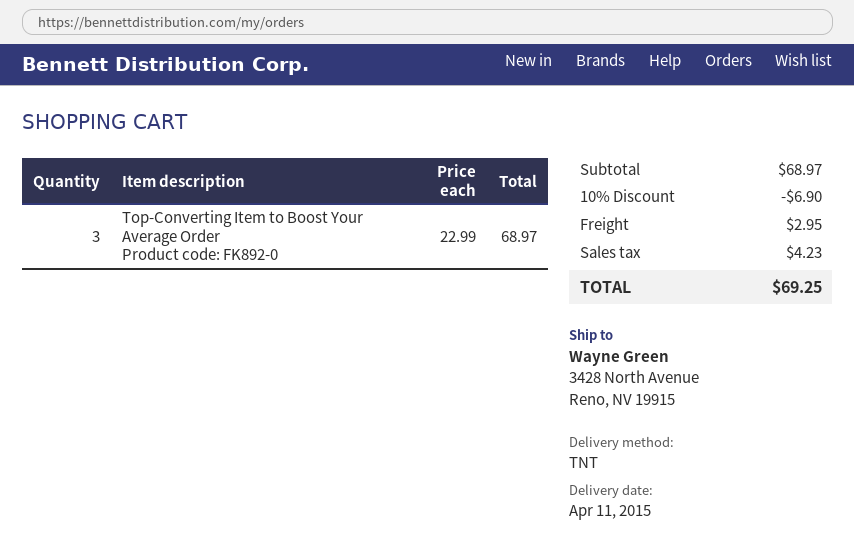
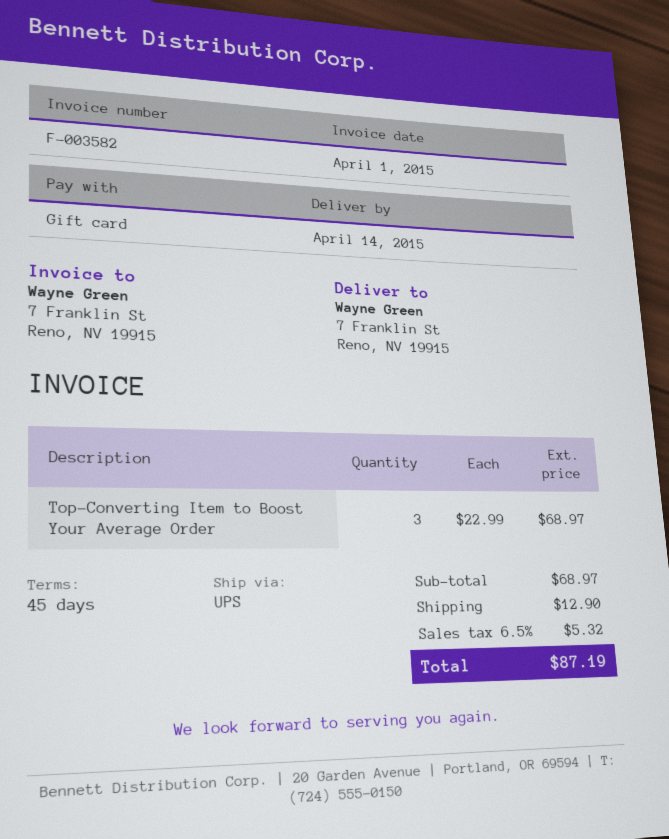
delivery date: 2015-04-11 -> 2015-04-14
shipping method: TNT -> UPS
ship to: 3428 North Avenue, Reno, NV 19915 -> 7 Franklin St, Reno, NV 19915
discount: 10% = 6.90 -> none
shipping: 2.95 -> 12.90
tax: 4.23 -> 5.32
total: 69.25 -> 87.19

